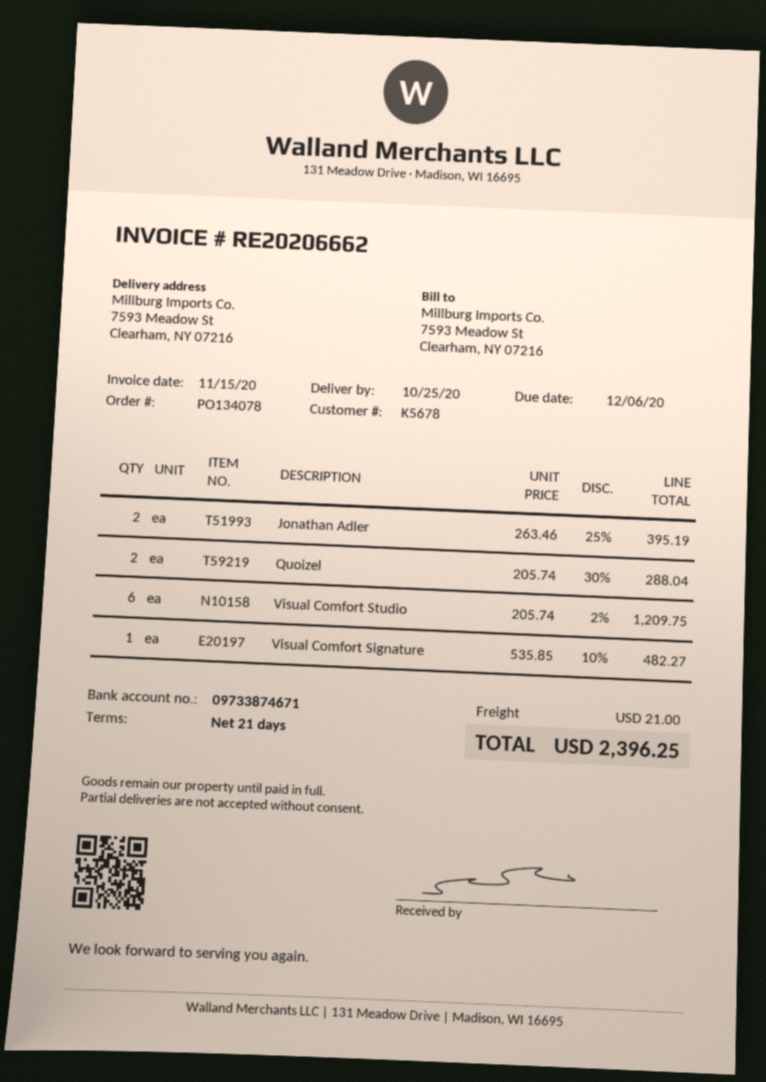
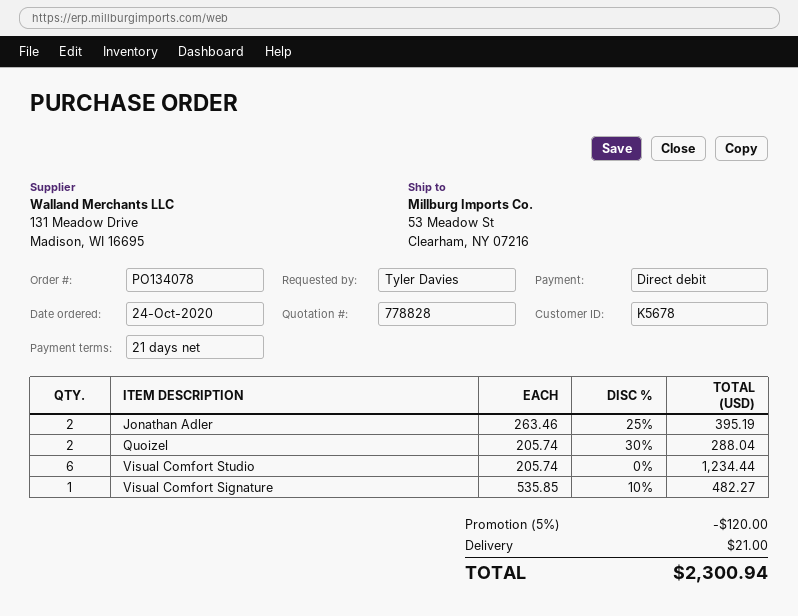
ship to: 7593 Meadow St, Clearham, NY 07216 -> 53 Meadow St, Clearham, NY 07216
Visual Comfort Studio: 6 x 205.74 - 2% = 1209.75 -> 6 x 205.74 = 1234.44
discount: none -> 5% = 120.00
total: 2396.25 -> 2300.94

